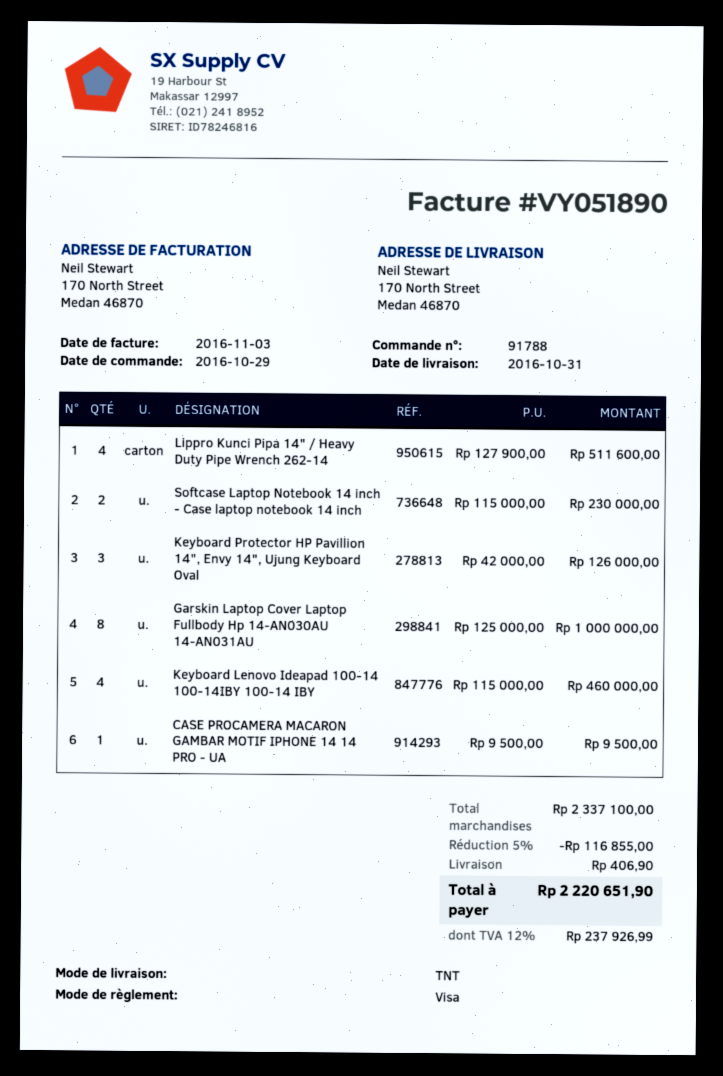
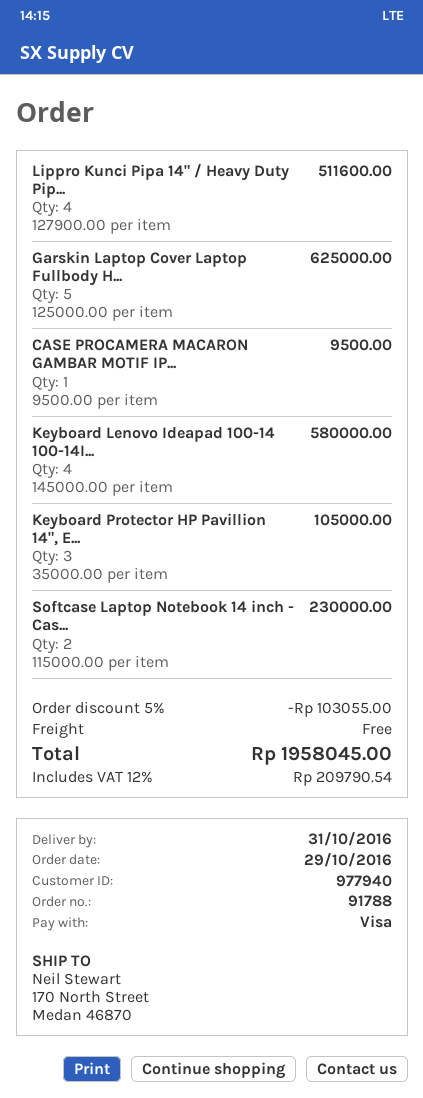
Keyboard Protector HP Pavillion 14", Envy 14", Ujung Keyboard Oval: 3 x 42000.00 = 126000.00 -> 3 x 35000.00 = 105000.00
Garskin Laptop Cover Laptop Fullbody Hp 14-AN030AU 14-AN031AU: 8 x 125000.00 = 1000000.00 -> 5 x 125000.00 = 625000.00
Keyboard Lenovo Ideapad 100-14 100-14IBY 100-14 IBY: 4 x 115000.00 = 460000.00 -> 4 x 145000.00 = 580000.00
discount: 5% = 116855.00 -> 5% = 103055.00
shipping: 406.90 -> 0.00
tax: 12% = 237926.99 -> 12% = 209790.54
total: 2220651.90 -> 1958045.00

